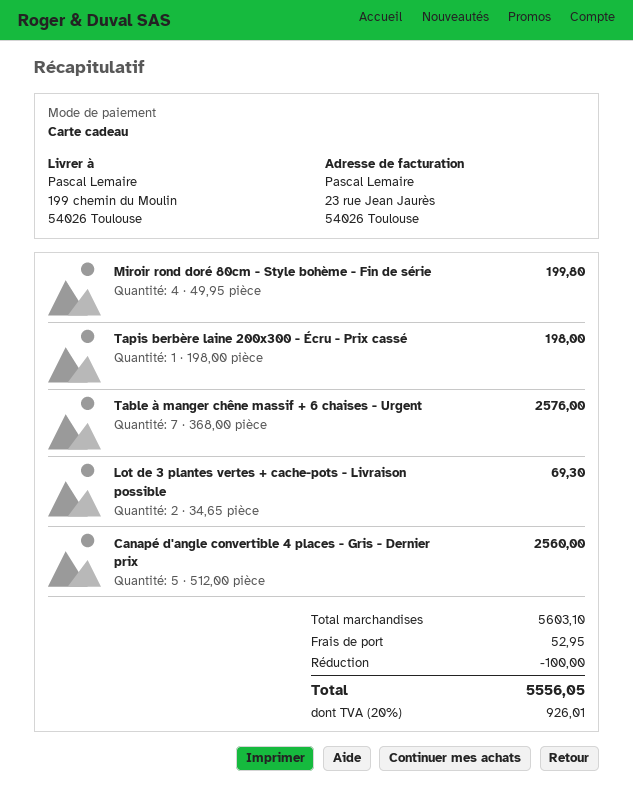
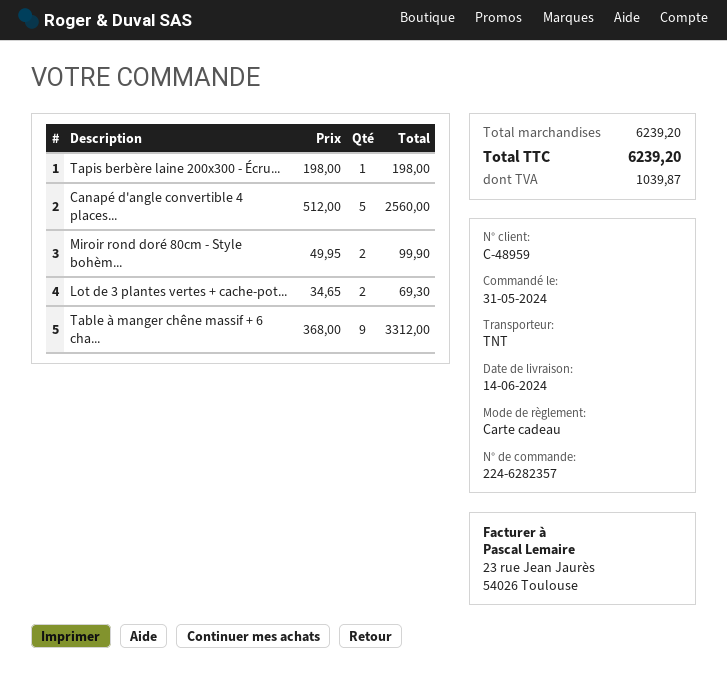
Miroir rond doré 80cm - Style bohème - Fin de série: 4 x 49.95 = 199.80 -> 2 x 49.95 = 99.90
Table à manger chêne massif + 6 chaises - Urgent: 7 x 368.00 = 2576.00 -> 9 x 368.00 = 3312.00
subtotal: 5603.10 -> 6239.20
discount: 100.00 -> none
shipping: 52.95 -> none
tax: 926.01 -> 1039.87
total: 5556.05 -> 6239.20

